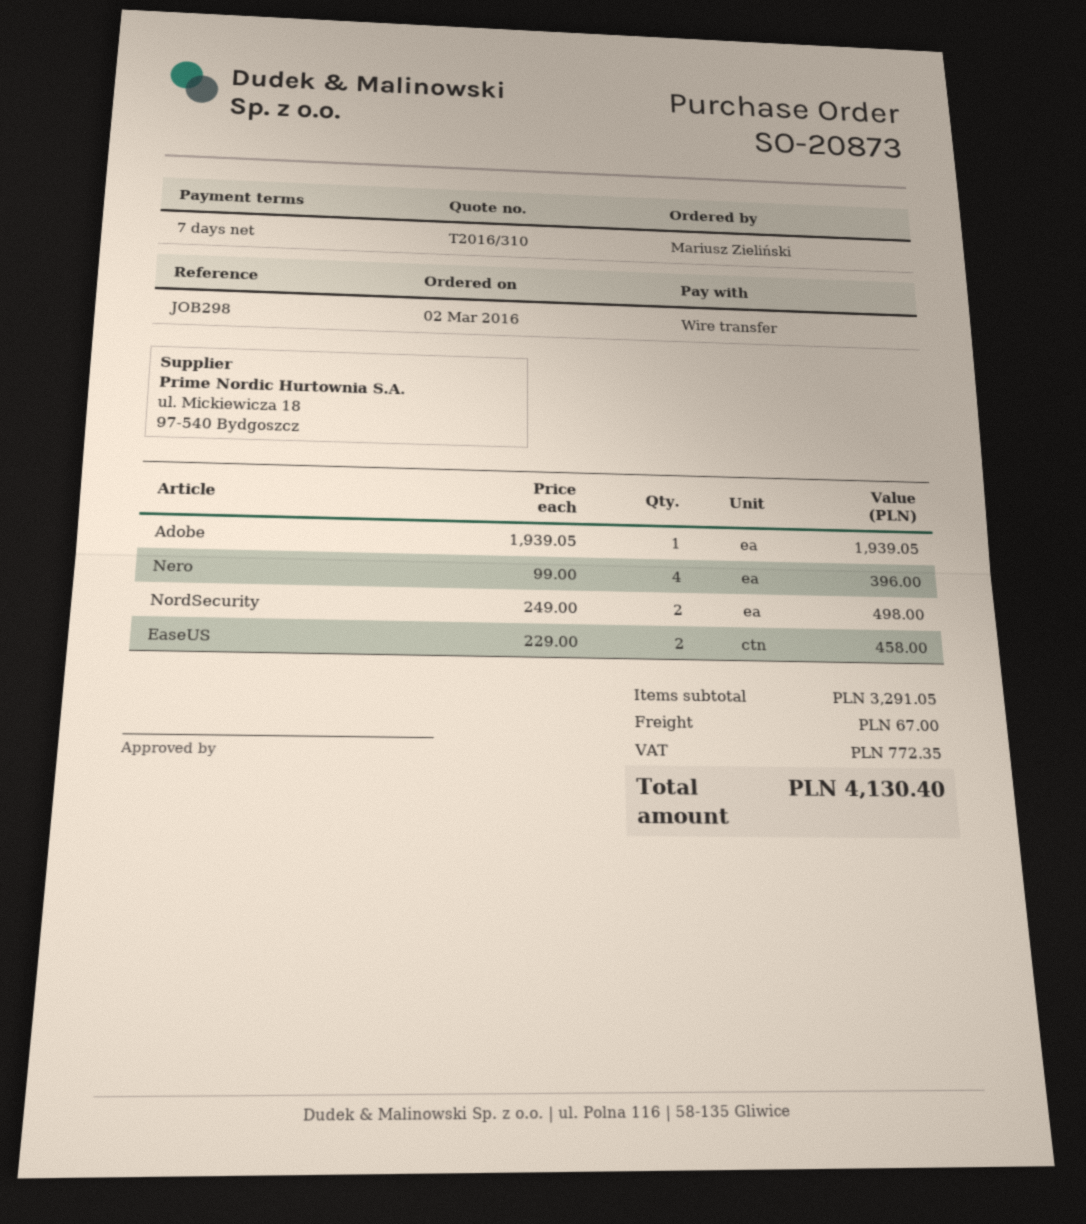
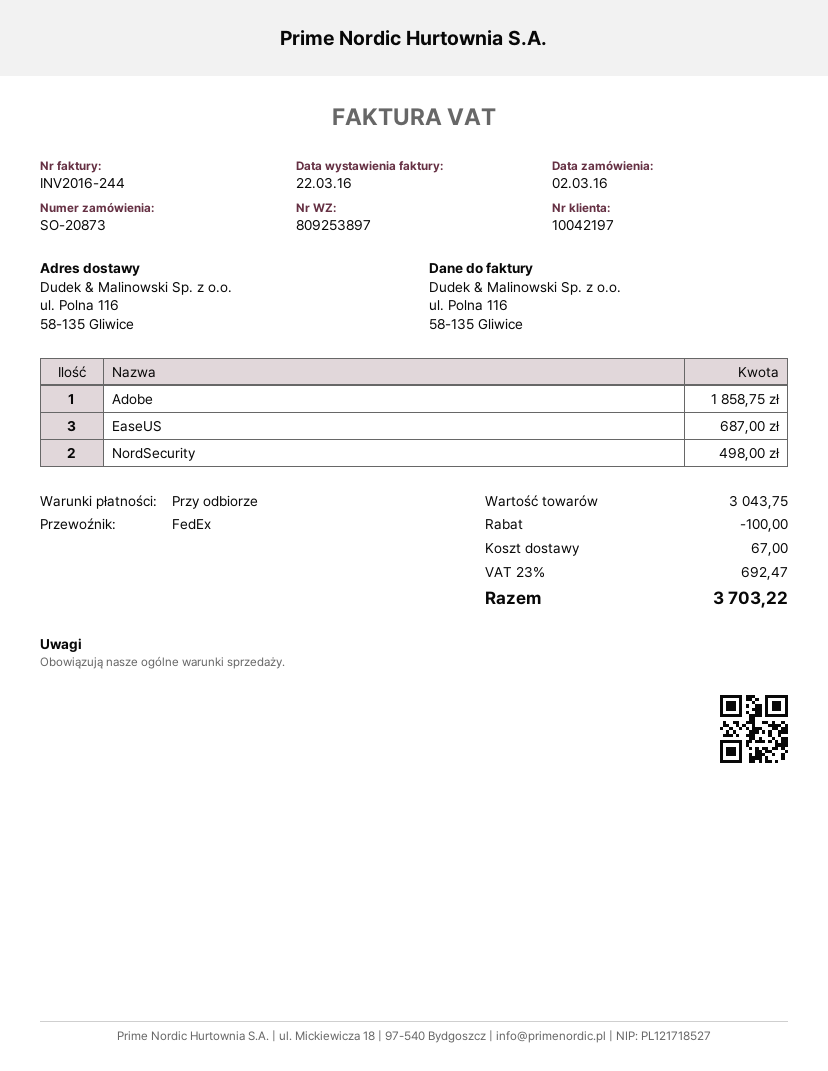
payment terms: 7 days -> on receipt
Adobe: 1 for 1939.05 -> 1 for 1858.75
Nero: 4 for 396.00 -> none
EaseUS: 2 for 458.00 -> 3 for 687.00
subtotal: 3291.05 -> 3043.75
discount: none -> 100.00
tax: 772.35 -> 692.47
total: 4130.40 -> 3703.22

